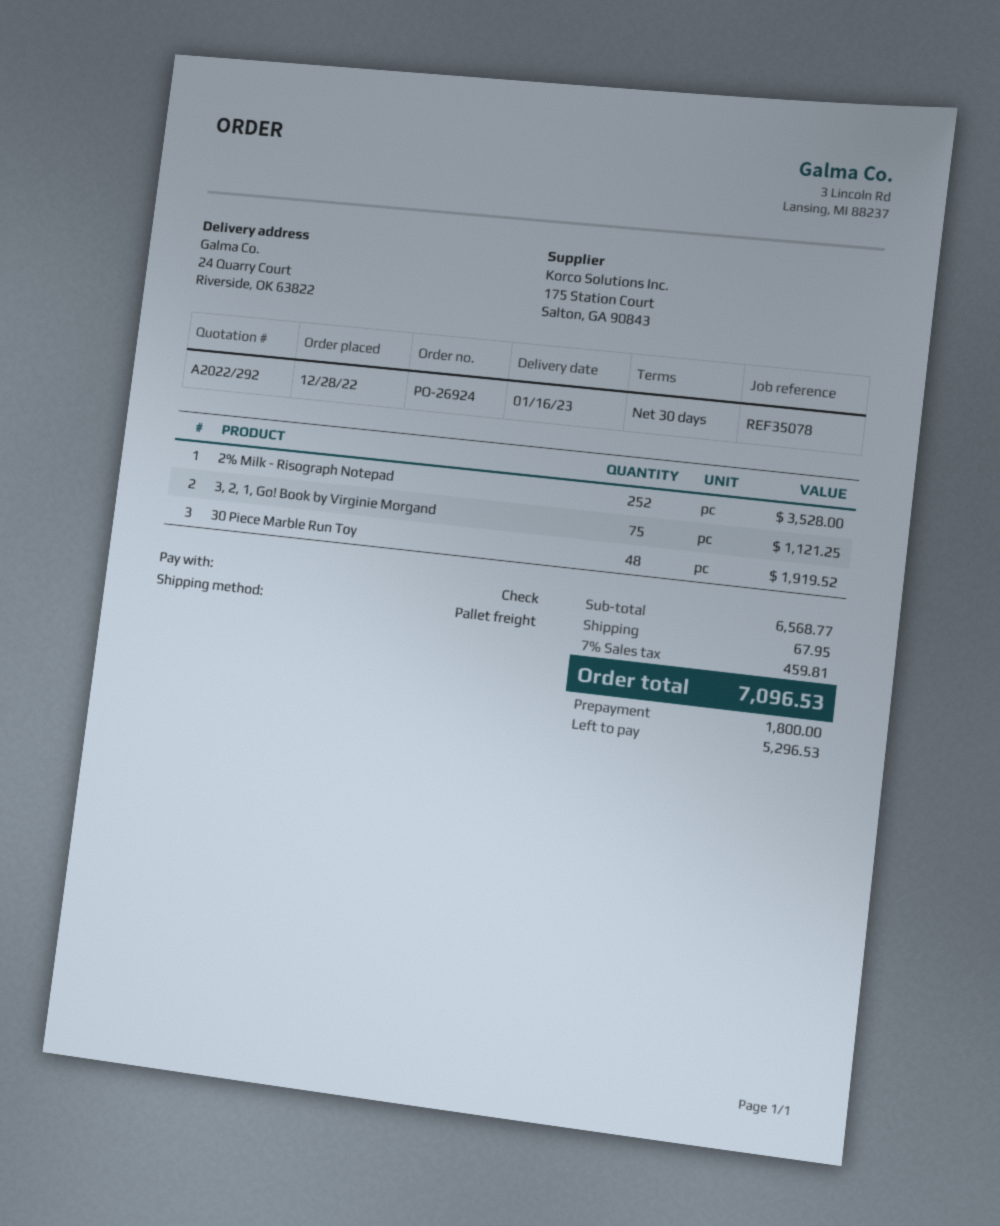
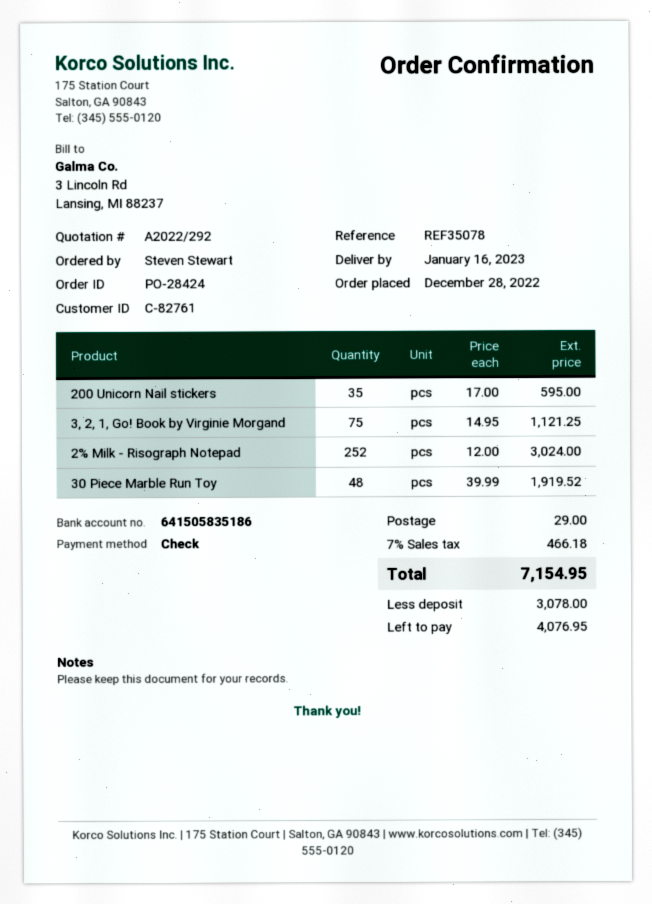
order number: PO-26924 -> PO-28424
2% Milk - Risograph Notepad: 252 for 3528.00 -> 252 for 3024.00
200 Unicorn Nail stickers: none -> 35 for 595.00
shipping: 67.95 -> 29.00
tax: 7% = 459.81 -> 7% = 466.18
total: 7096.53 -> 7154.95
deposit: 1800.00 -> 3078.00
balance: 5296.53 -> 4076.95

